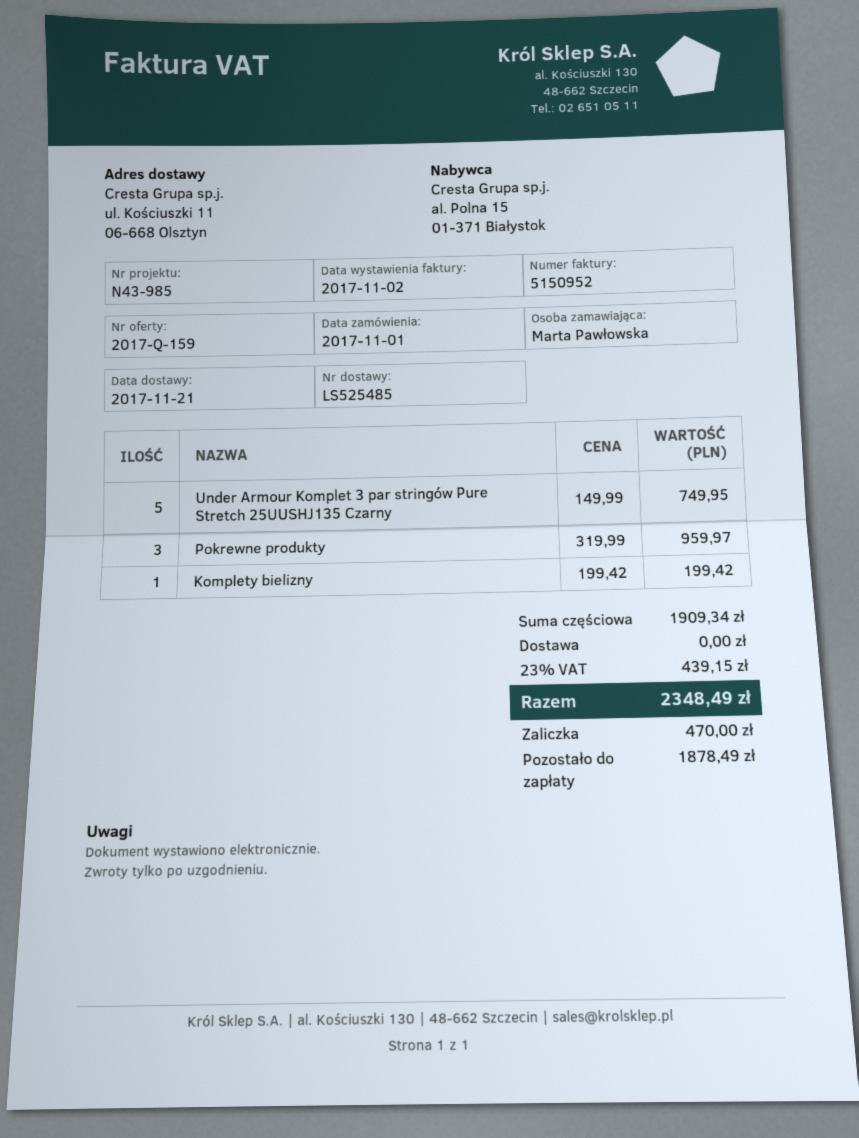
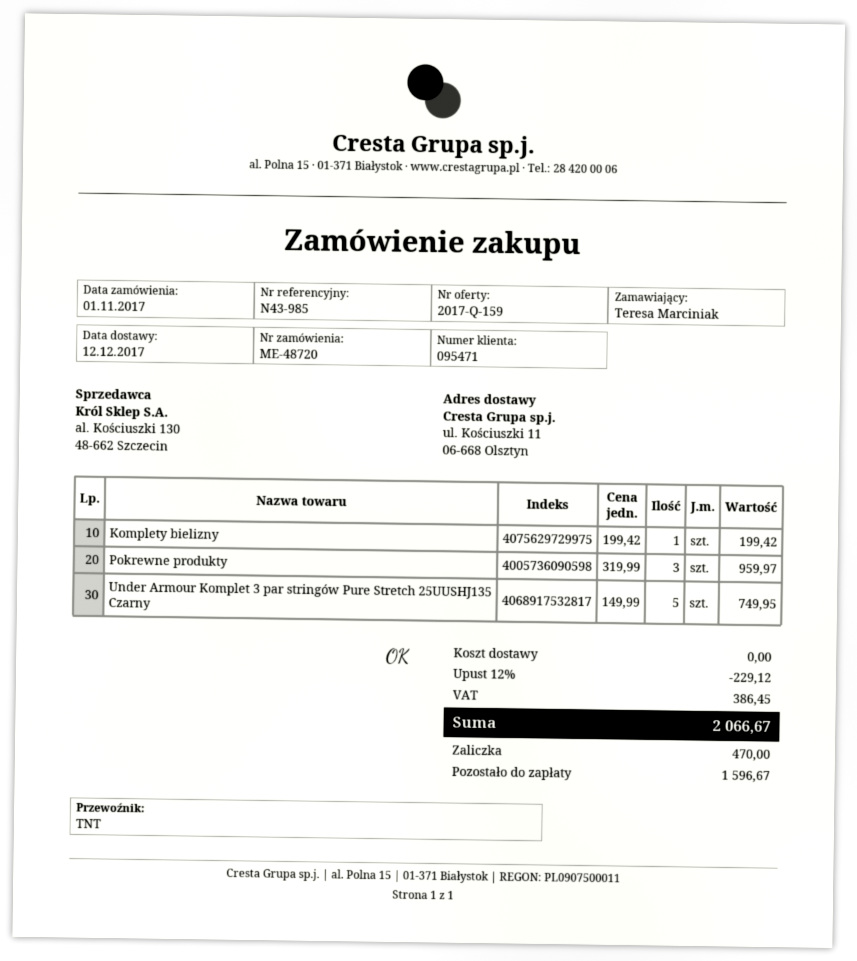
delivery date: 2017-11-21 -> 2017-12-12
ordered by: Marta Pawłowska -> Teresa Marciniak
discount: none -> 12% = 229.12
tax: 439.15 -> 386.45
total: 2348.49 -> 2066.67
balance: 1878.49 -> 1596.67

